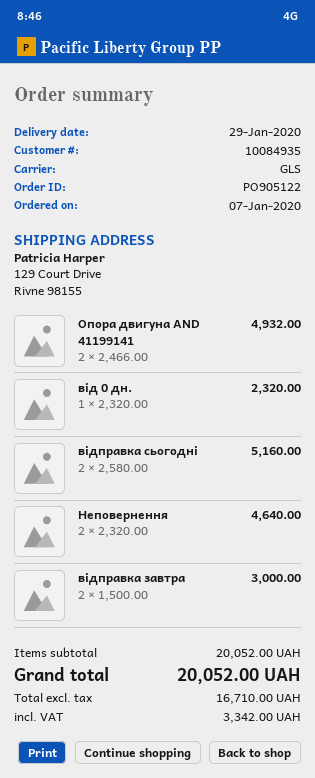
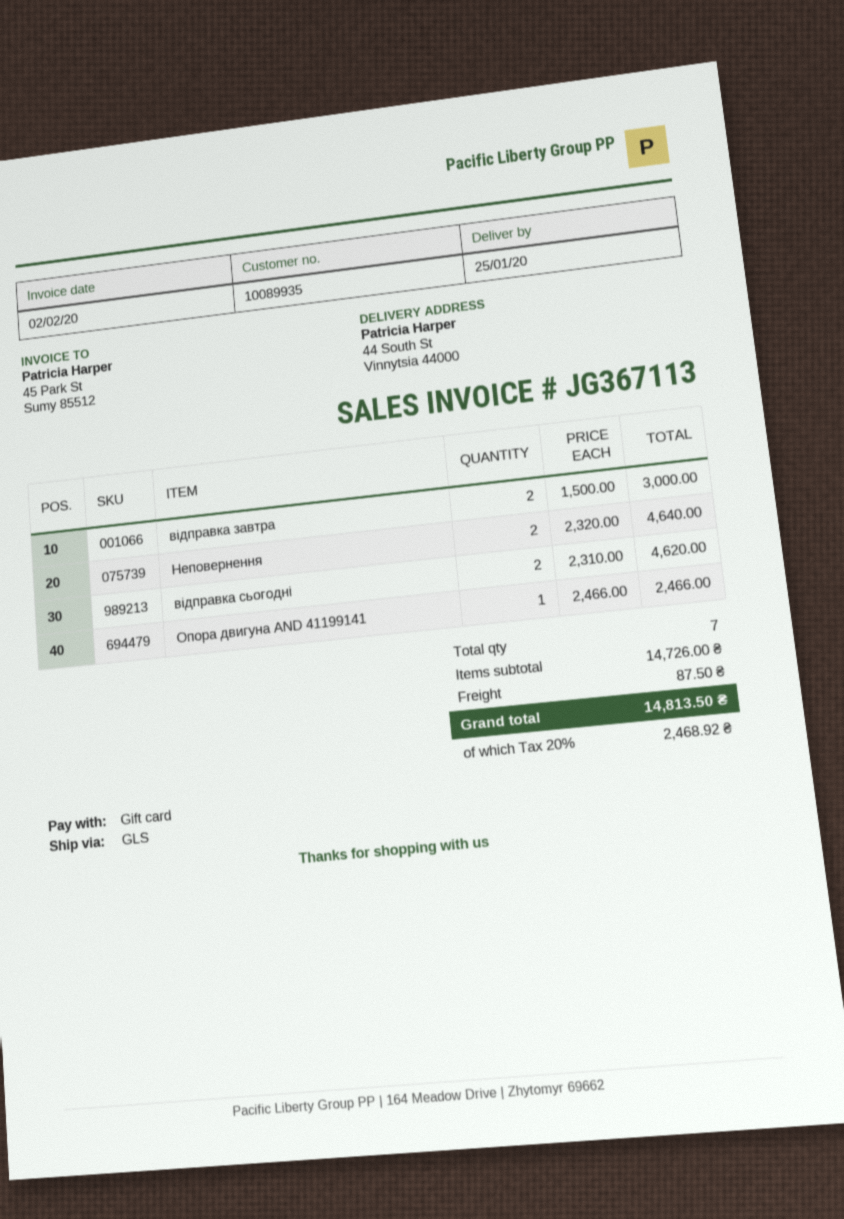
delivery date: 2020-01-29 -> 2020-01-25
customer number: 10084935 -> 10089935
ship to: 129 Court Drive, Rivne 98155 -> 44 South St, Vinnytsia 44000
Опора двигуна AND 41199141: 2 x 2466.00 = 4932.00 -> 1 x 2466.00 = 2466.00
від 0 дн.: 1 x 2320.00 = 2320.00 -> none
відправка сьогодні: 2 x 2580.00 = 5160.00 -> 2 x 2310.00 = 4620.00
subtotal: 20052.00 -> 14726.00
shipping: none -> 87.50
tax: 3342.00 -> 2468.92
total: 20052.00 -> 14813.50

